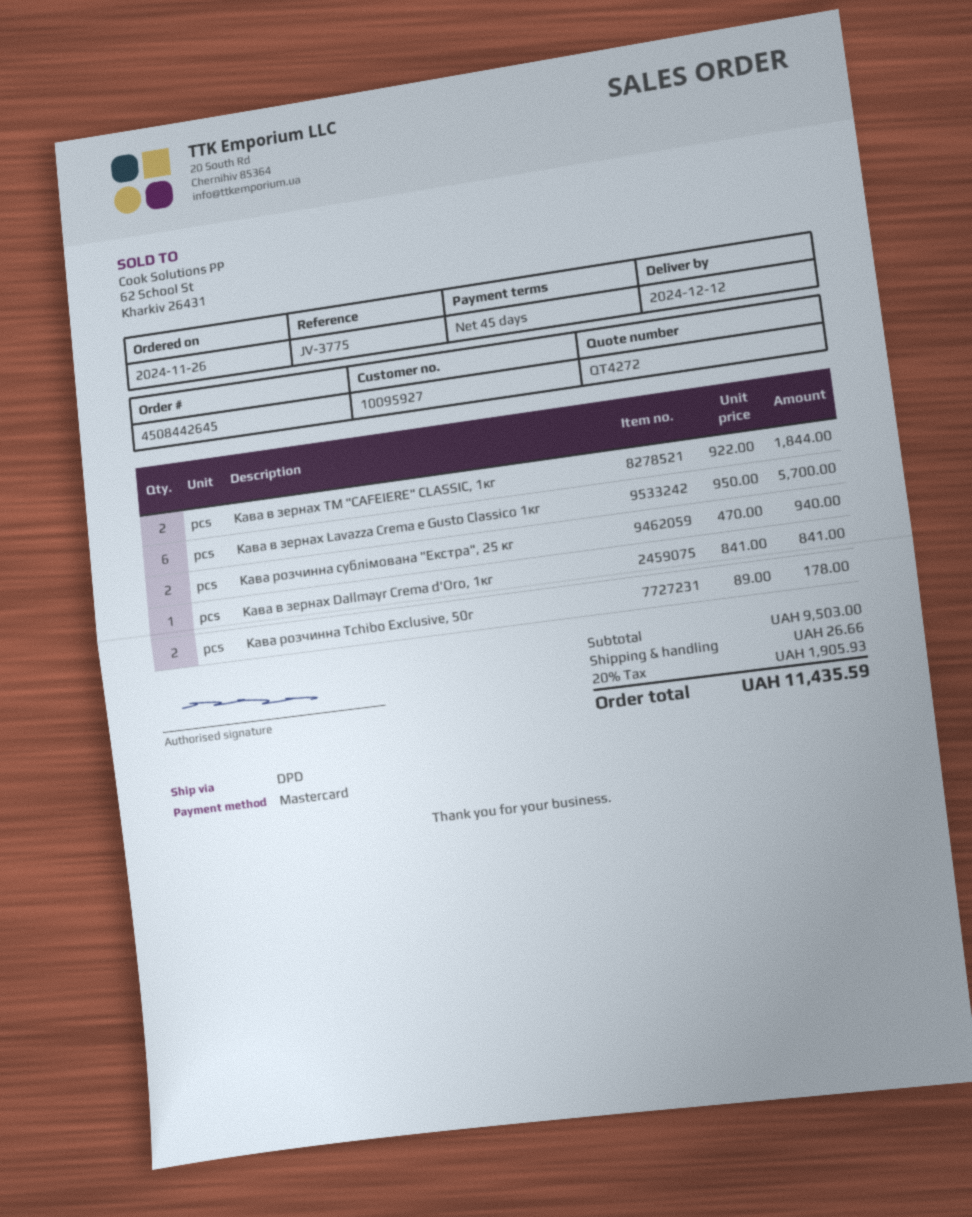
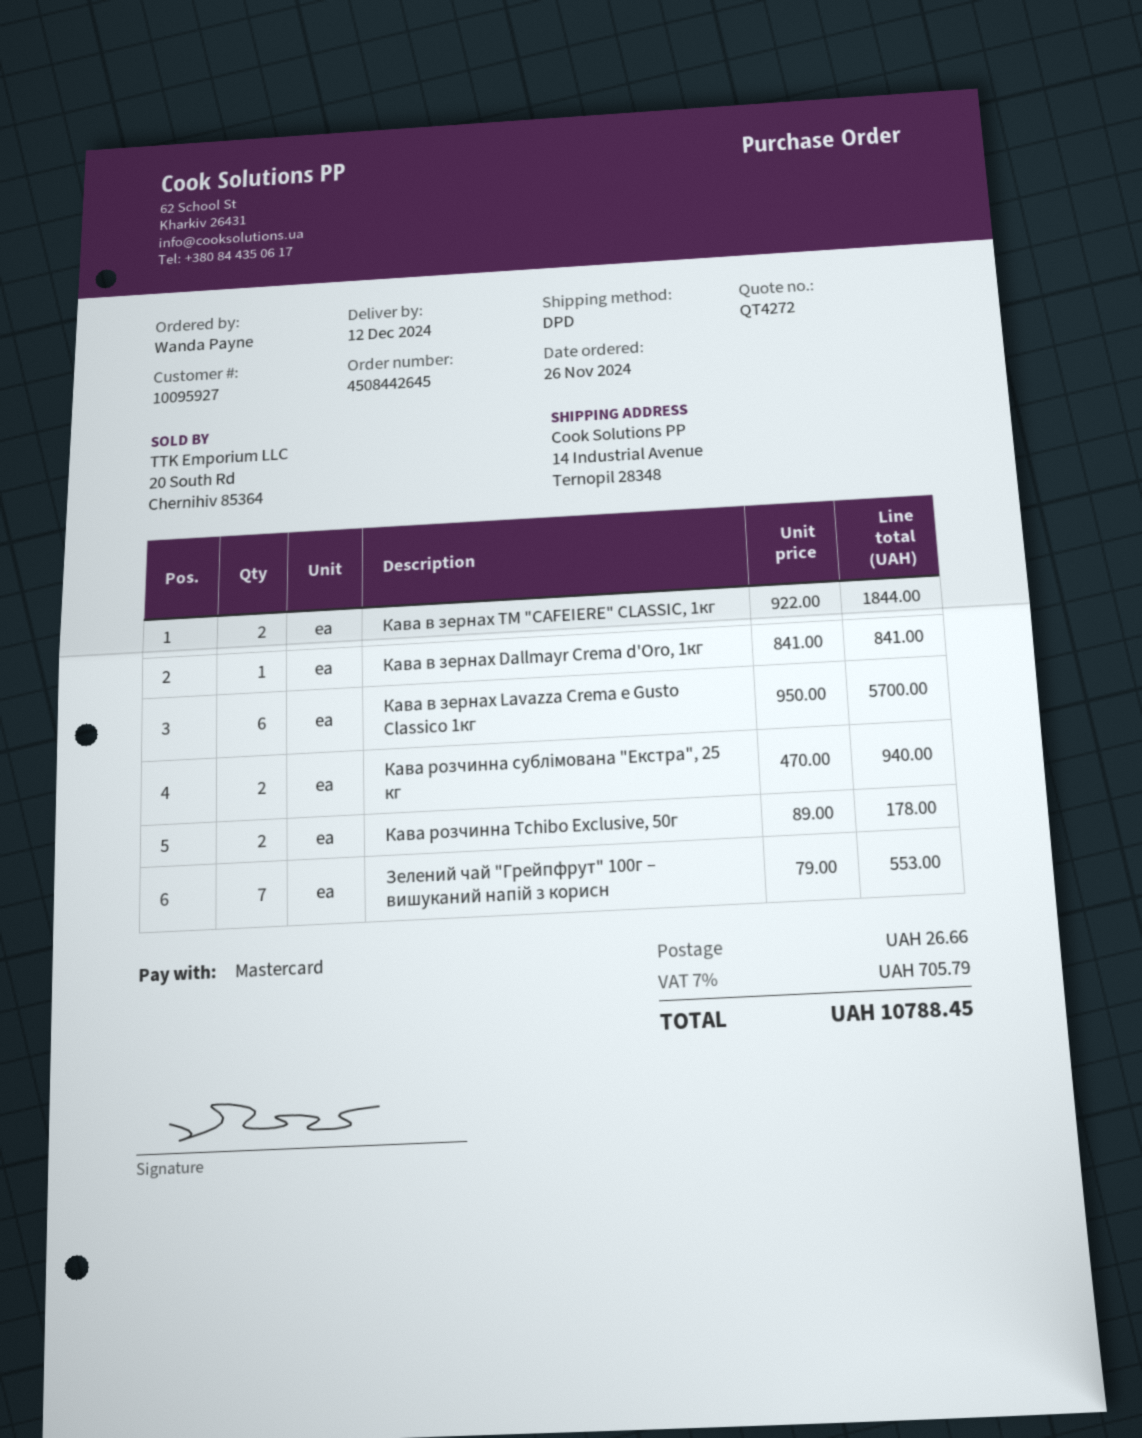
Зелений чай "Грейпфрут" 100г – вишуканий напій з корисн: none -> 7 x 79.00 = 553.00
tax: 20% = 1905.93 -> 7% = 705.79
total: 11435.59 -> 10788.45

